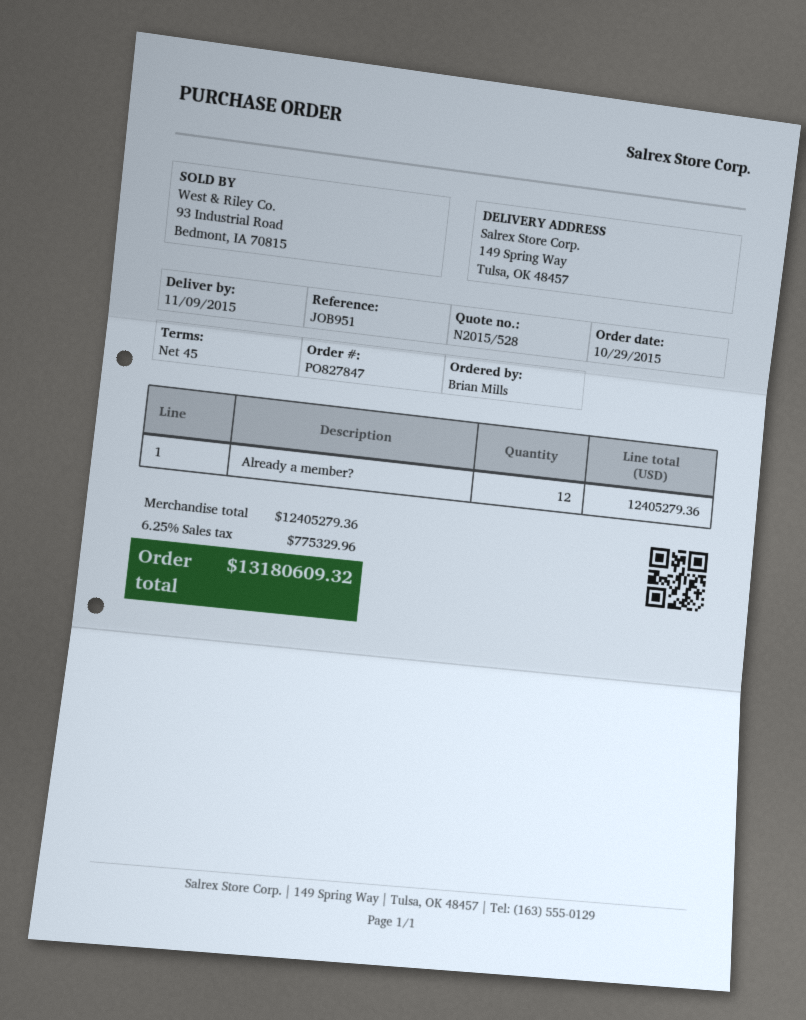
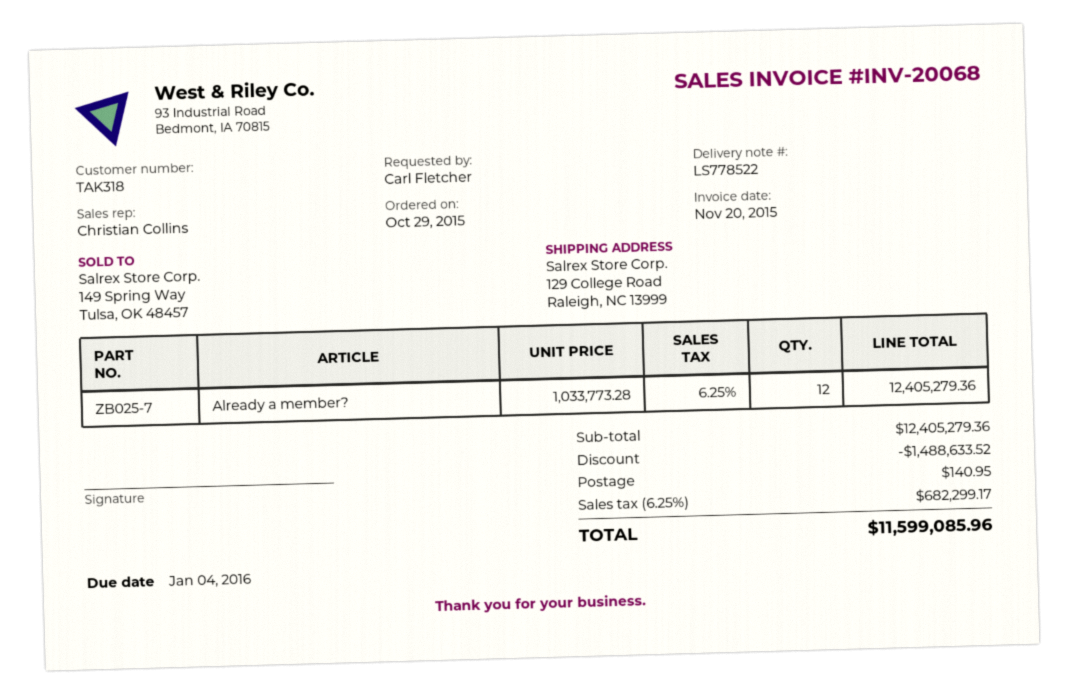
ordered by: Brian Mills -> Carl Fletcher
ship to: 149 Spring Way, Tulsa, OK 48457 -> 129 College Road, Raleigh, NC 13999
discount: none -> 1488633.52
shipping: none -> 140.95
tax: 6.25% = 775329.96 -> 6.25% = 682299.17
total: 13180609.32 -> 11599085.96

